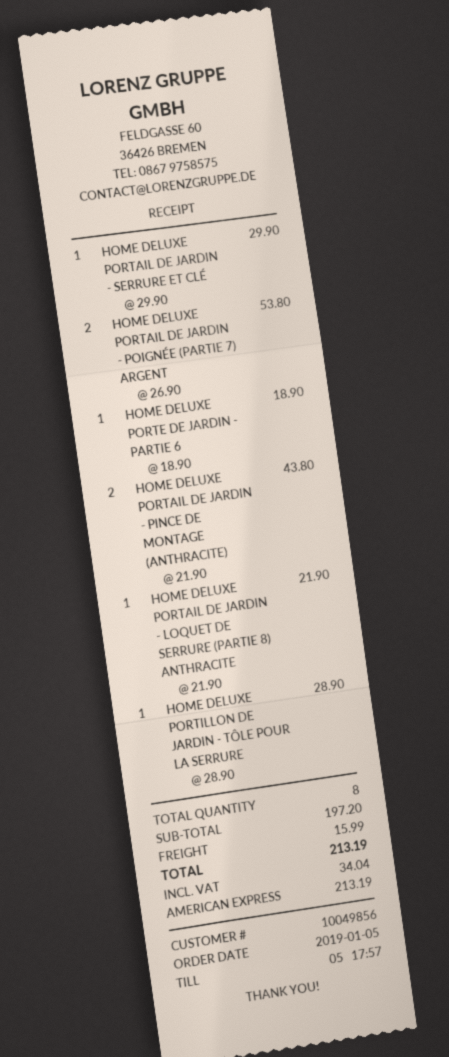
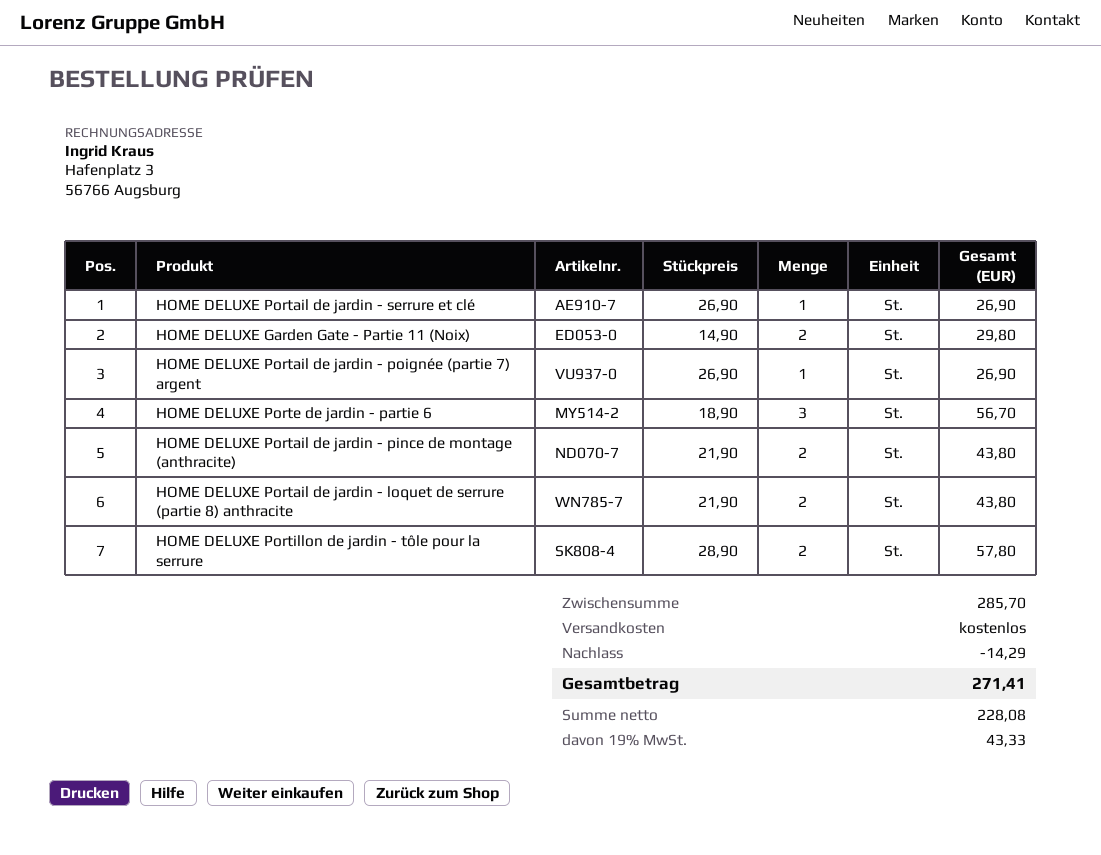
HOME DELUXE PORTAIL DE JARDIN - SERRURE ET CLÉ: 1 x 29.90 = 29.90 -> 1 x 26.90 = 26.90
HOME DELUXE PORTAIL DE JARDIN - POIGNÉE (PARTIE 7) ARGENT: 2 x 26.90 = 53.80 -> 1 x 26.90 = 26.90
HOME DELUXE PORTE DE JARDIN - PARTIE 6: 1 x 18.90 = 18.90 -> 3 x 18.90 = 56.70
HOME DELUXE PORTAIL DE JARDIN - LOQUET DE SERRURE (PARTIE 8) ANTHRACITE: 1 x 21.90 = 21.90 -> 2 x 21.90 = 43.80
HOME DELUXE PORTILLON DE JARDIN - TÔLE POUR LA SERRURE: 1 x 28.90 = 28.90 -> 2 x 28.90 = 57.80
HOME DELUXE Garden Gate - Partie 11 (Noix): none -> 2 x 14.90 = 29.80
subtotal: 197.20 -> 285.70
discount: none -> 14.29
shipping: 15.99 -> 0.00
tax: 34.04 -> 43.33
total: 213.19 -> 271.41

